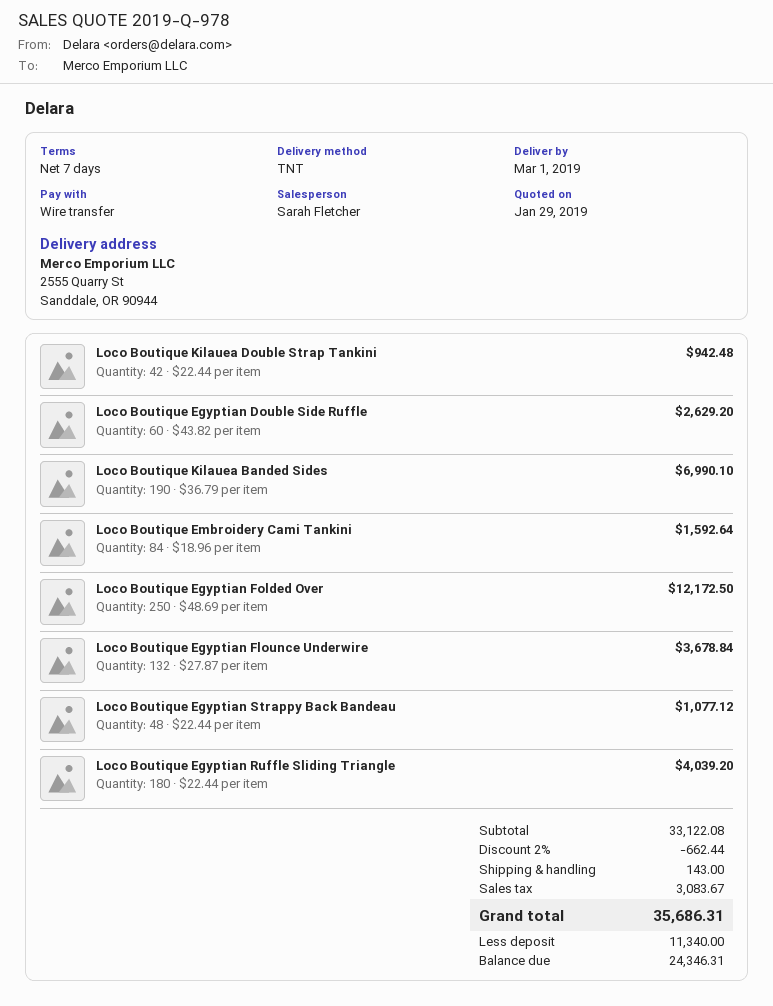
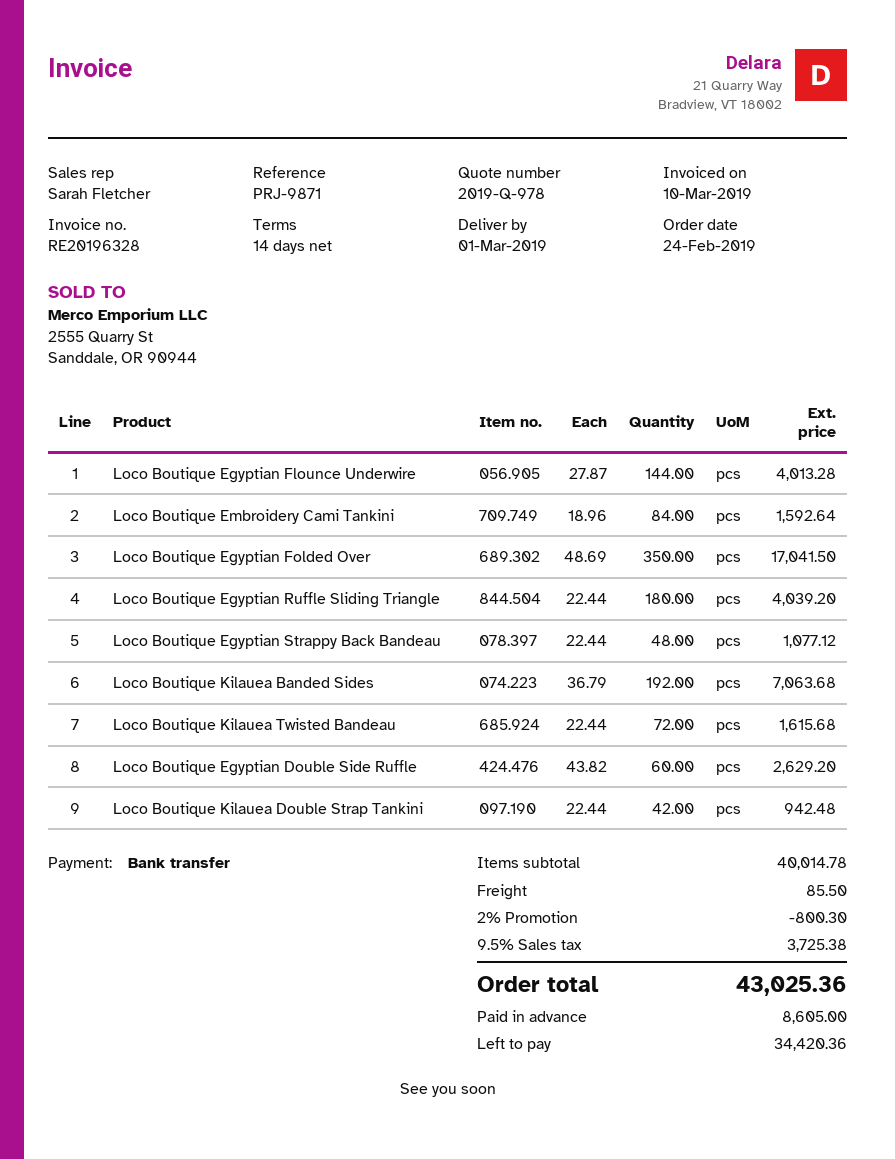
payment terms: 7 days -> 14 days
Loco Boutique Kilauea Banded Sides: 190 x 36.79 = 6990.10 -> 192 x 36.79 = 7063.68
Loco Boutique Egyptian Folded Over: 250 x 48.69 = 12172.50 -> 350 x 48.69 = 17041.50
Loco Boutique Egyptian Flounce Underwire: 132 x 27.87 = 3678.84 -> 144 x 27.87 = 4013.28
Loco Boutique Kilauea Twisted Bandeau: none -> 72 x 22.44 = 1615.68
subtotal: 33122.08 -> 40014.78
discount: 2% = 662.44 -> 2% = 800.30
shipping: 143.00 -> 85.50
tax: 3083.67 -> 3725.38
total: 35686.31 -> 43025.36
deposit: 11340.00 -> 8605.00
balance: 24346.31 -> 34420.36

